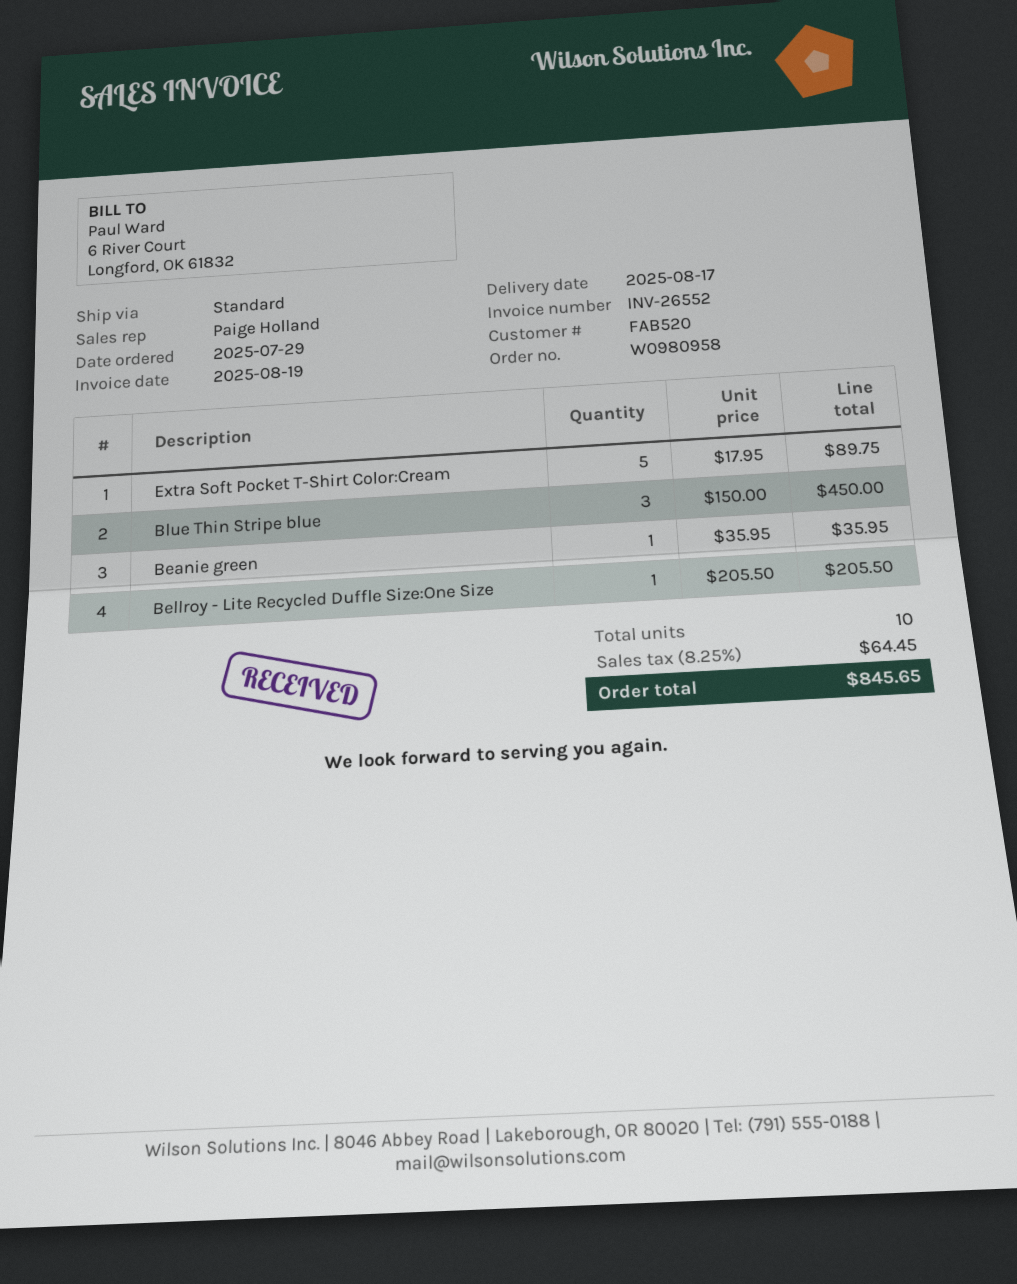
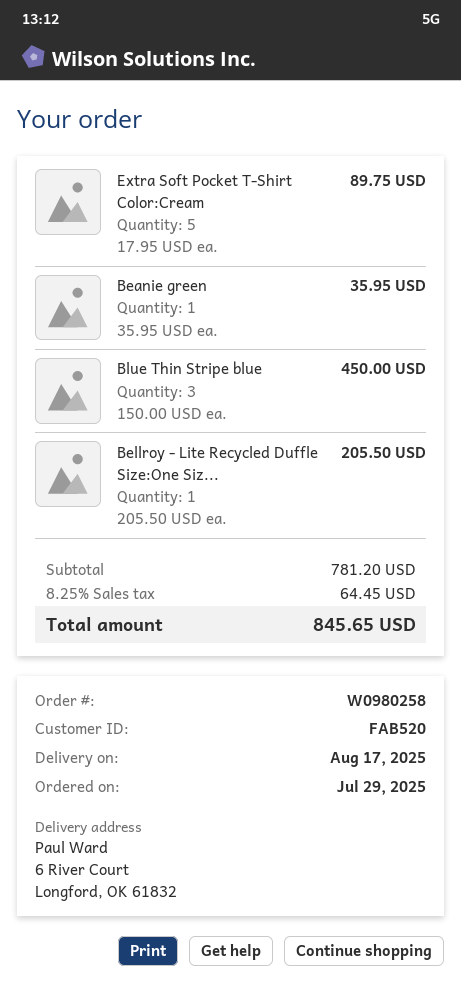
order number: W0980958 -> W0980258

